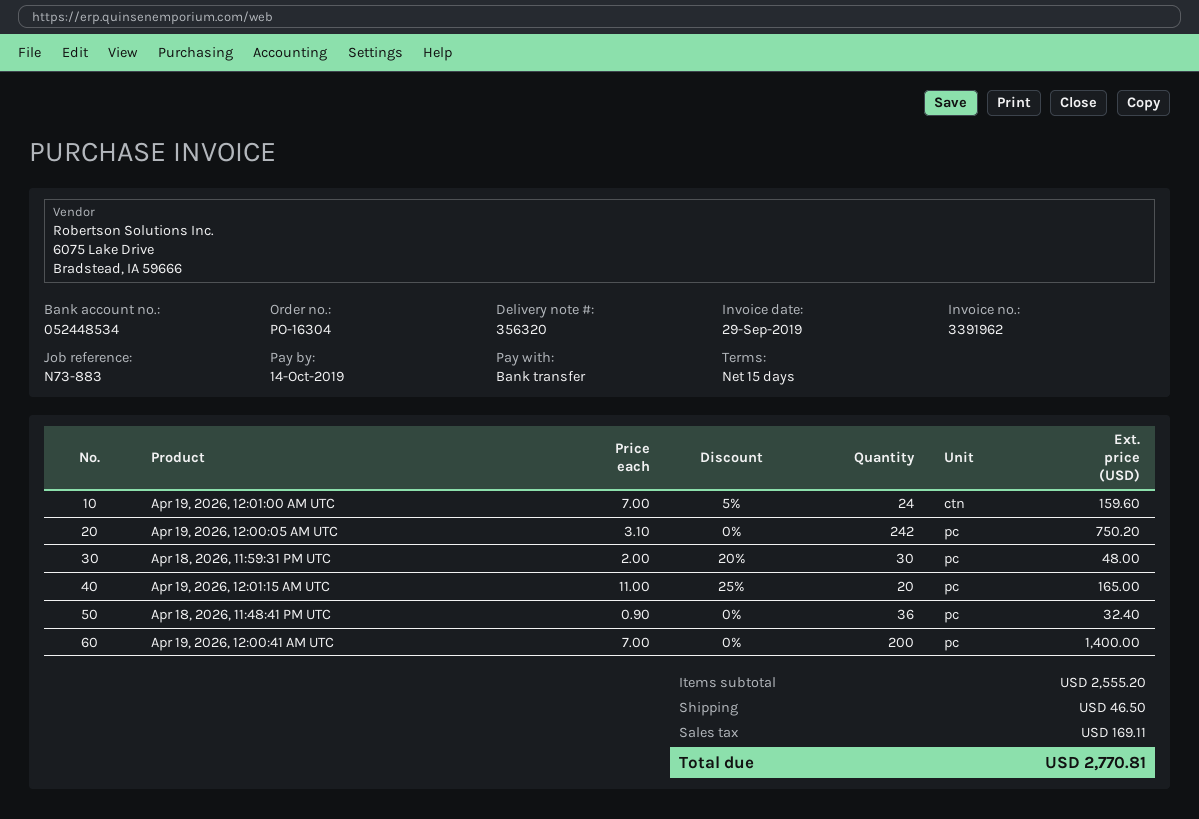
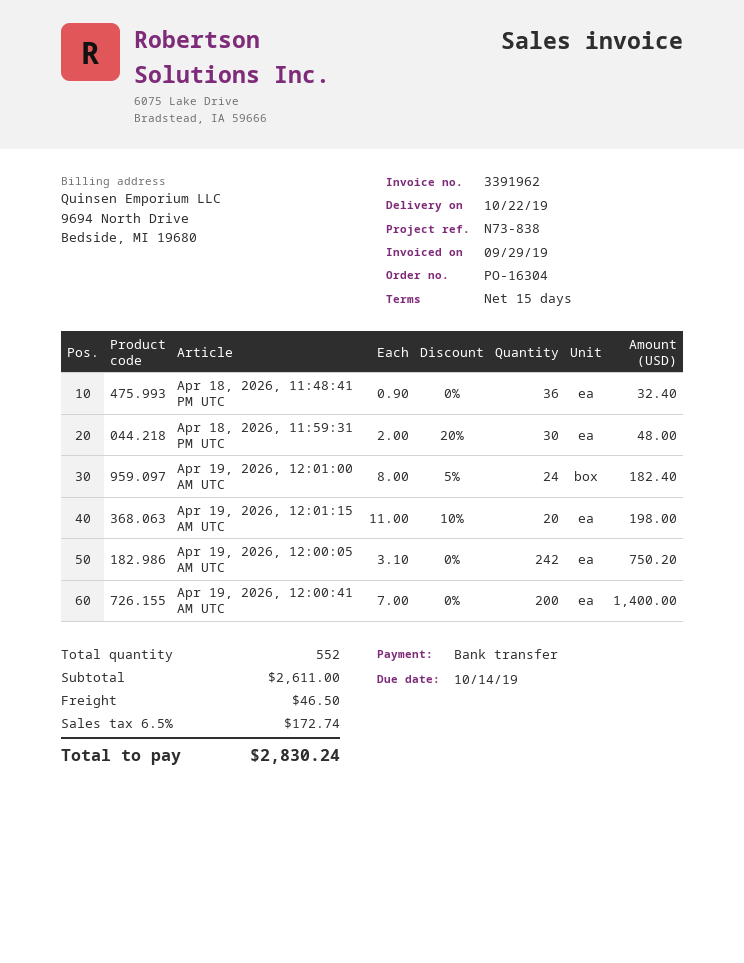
reference: N73-883 -> N73-838
Apr 19, 2026, 12:01:00 AM UTC: 24 x 7.00 - 5% = 159.60 -> 24 x 8.00 - 5% = 182.40
Apr 19, 2026, 12:01:15 AM UTC: 20 x 11.00 - 25% = 165.00 -> 20 x 11.00 - 10% = 198.00
subtotal: 2555.20 -> 2611.00
tax: 169.11 -> 172.74
total: 2770.81 -> 2830.24

